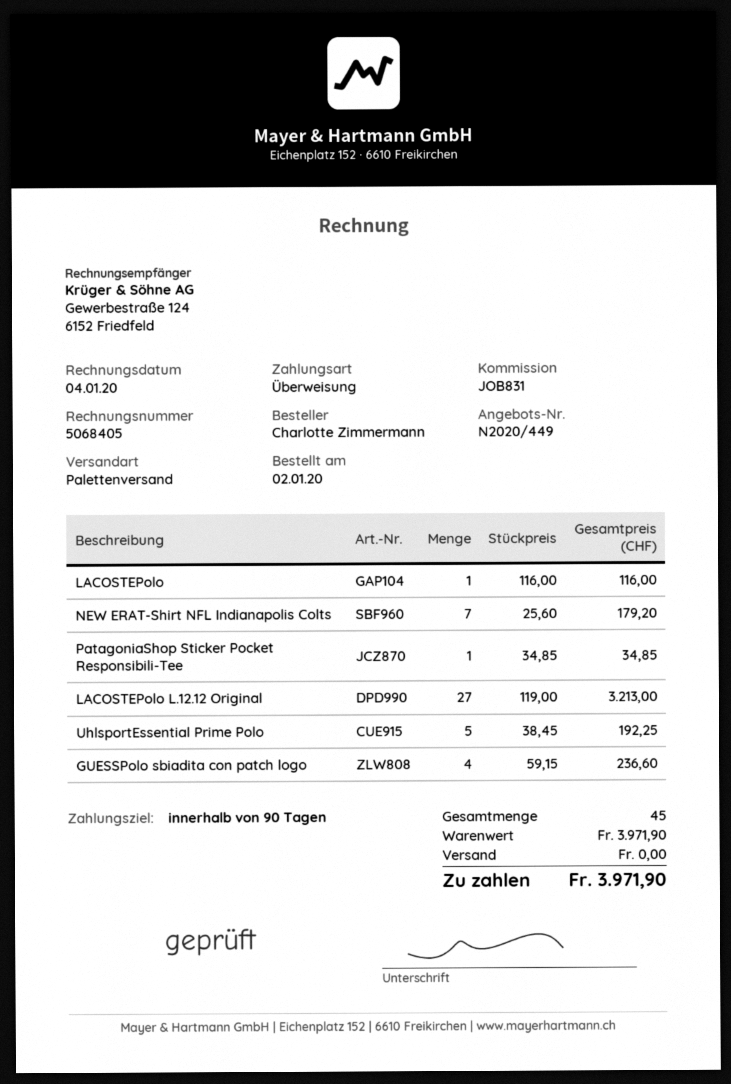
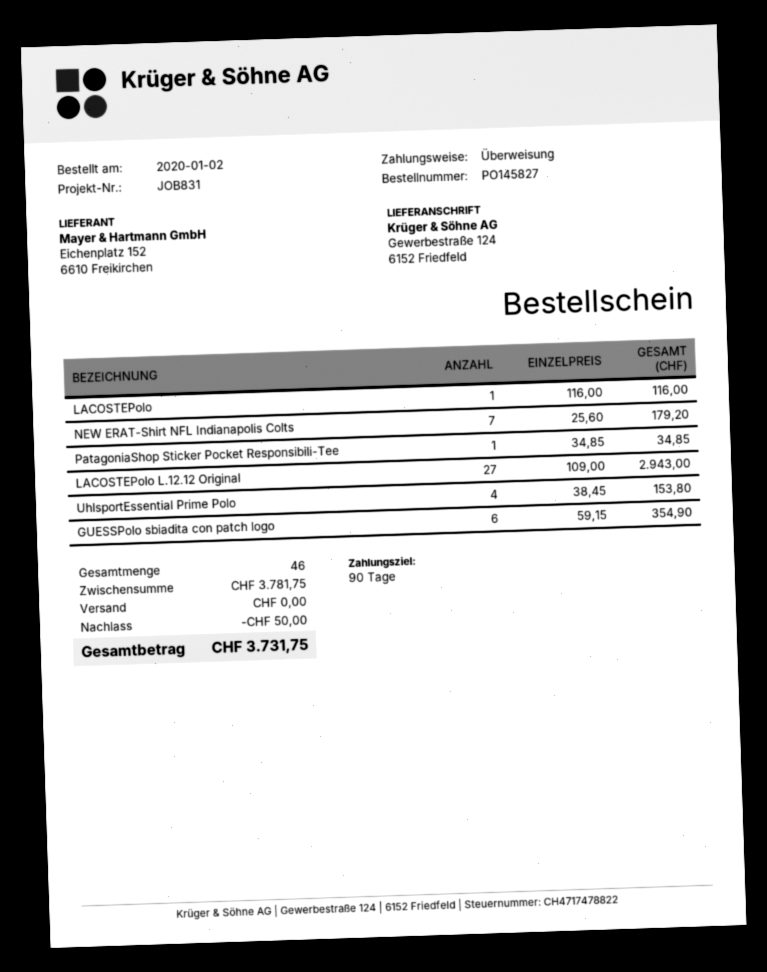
LACOSTEPolo L.12.12 Original: 27 x 119.00 = 3213.00 -> 27 x 109.00 = 2943.00
UhlsportEssential Prime Polo: 5 x 38.45 = 192.25 -> 4 x 38.45 = 153.80
GUESSPolo sbiadita con patch logo: 4 x 59.15 = 236.60 -> 6 x 59.15 = 354.90
total quantity: 45 -> 46
subtotal: 3971.90 -> 3781.75
discount: none -> 50.00
total: 3971.90 -> 3731.75

